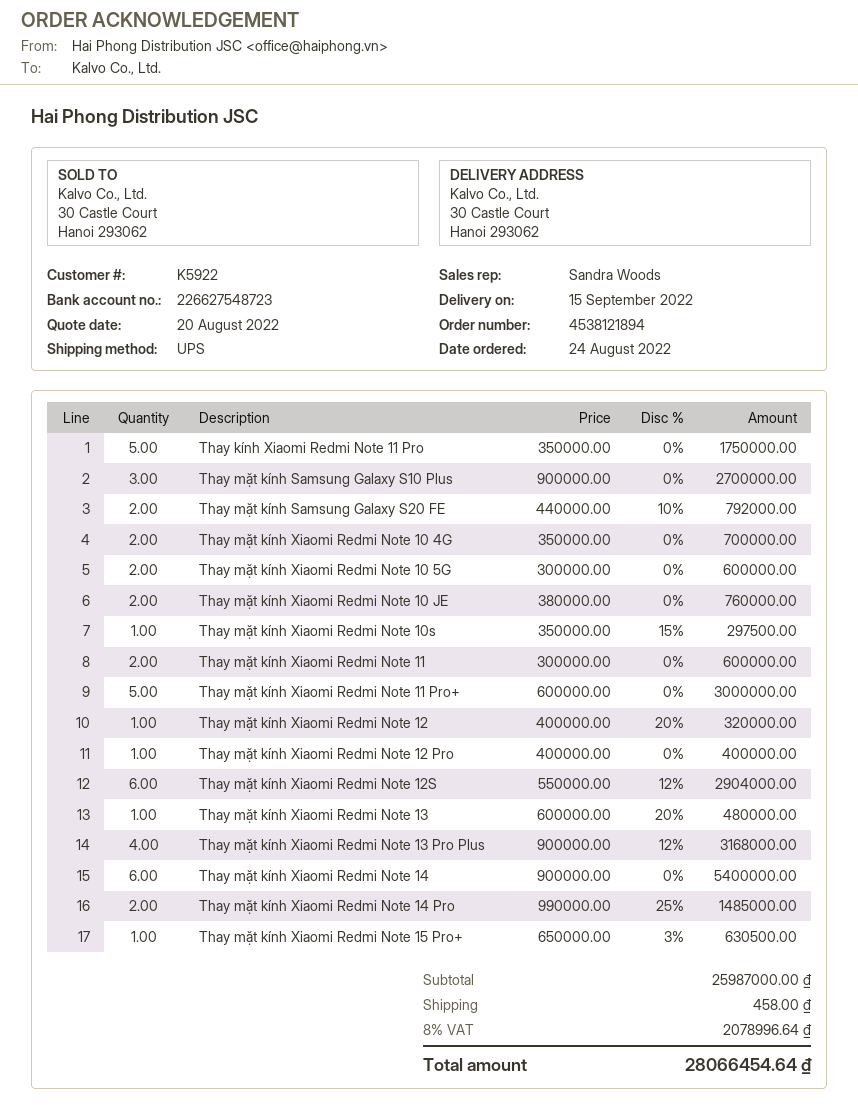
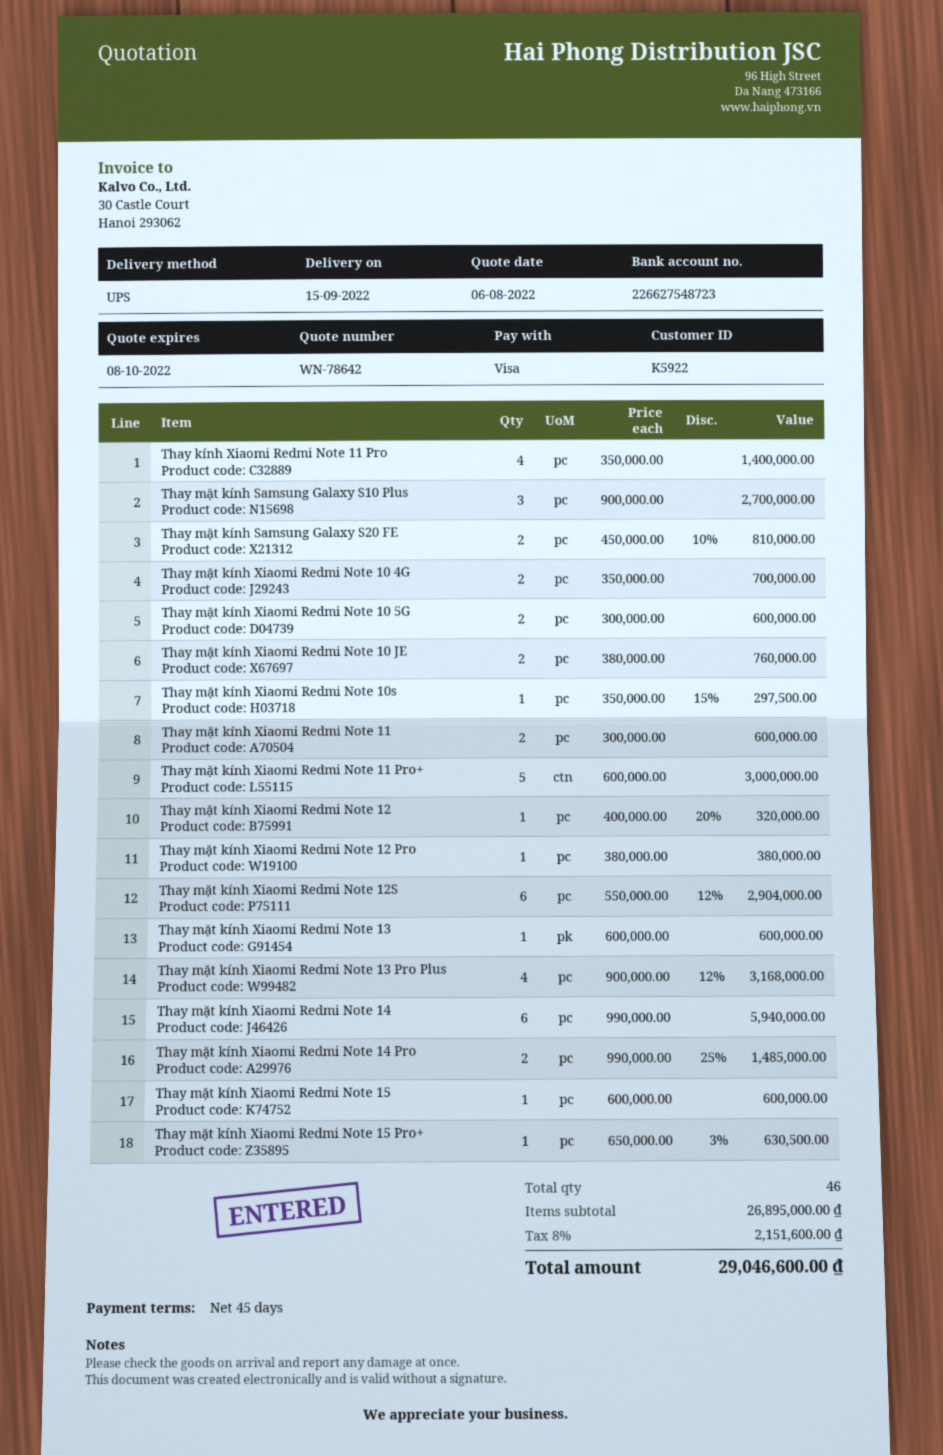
quote date: 2022-08-20 -> 2022-08-06
Thay kính Xiaomi Redmi Note 11 Pro: 5 x 350000.00 = 1750000.00 -> 4 x 350000.00 = 1400000.00
Thay mặt kính Samsung Galaxy S20 FE: 2 x 440000.00 - 10% = 792000.00 -> 2 x 450000.00 - 10% = 810000.00
Thay mặt kính Xiaomi Redmi Note 12 Pro: 1 x 400000.00 = 400000.00 -> 1 x 380000.00 = 380000.00
Thay mặt kính Xiaomi Redmi Note 13: 1 x 600000.00 - 20% = 480000.00 -> 1 x 600000.00 = 600000.00
Thay mặt kính Xiaomi Redmi Note 14: 6 x 900000.00 = 5400000.00 -> 6 x 990000.00 = 5940000.00
Thay mặt kính Xiaomi Redmi Note 15: none -> 1 x 600000.00 = 600000.00
subtotal: 25987000.00 -> 26895000.00
shipping: 458.00 -> none
tax: 8% = 2078996.64 -> 8% = 2151600.00
total: 28066454.64 -> 29046600.00

